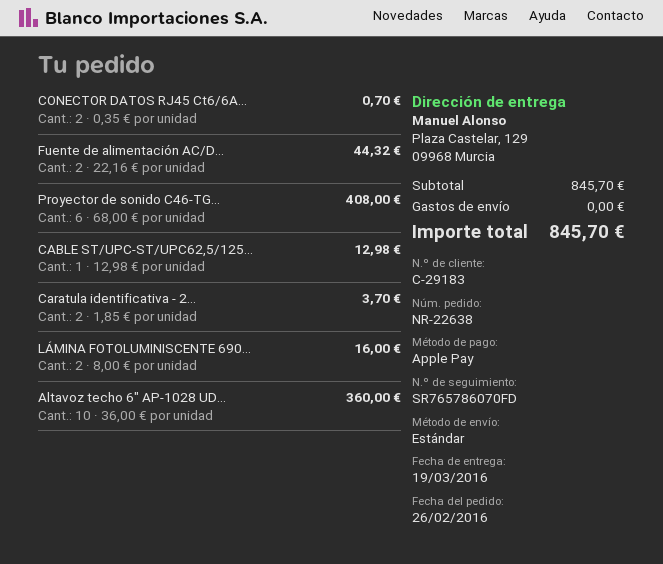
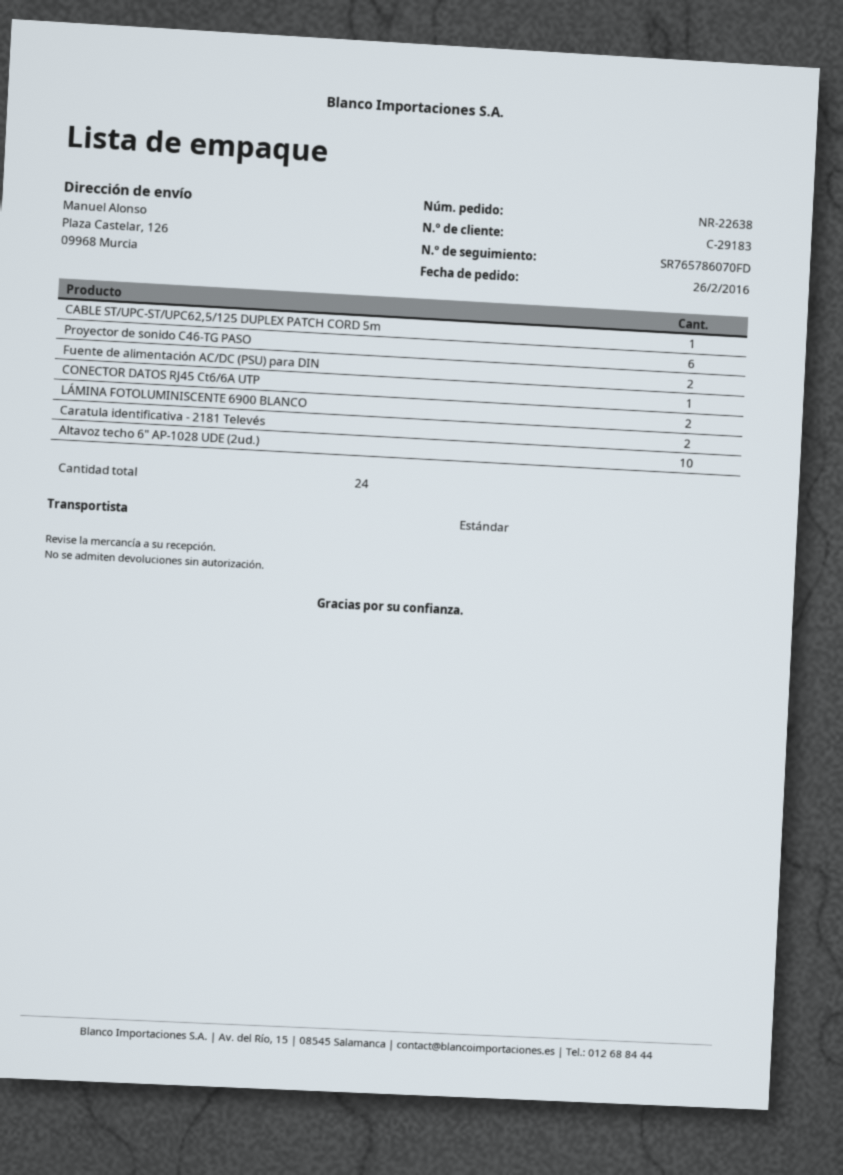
ship to: Plaza Castelar, 129, 09968 Murcia -> Plaza Castelar, 126, 09968 Murcia
CONECTOR DATOS RJ45 Ct6/6A...: 2 -> 1

